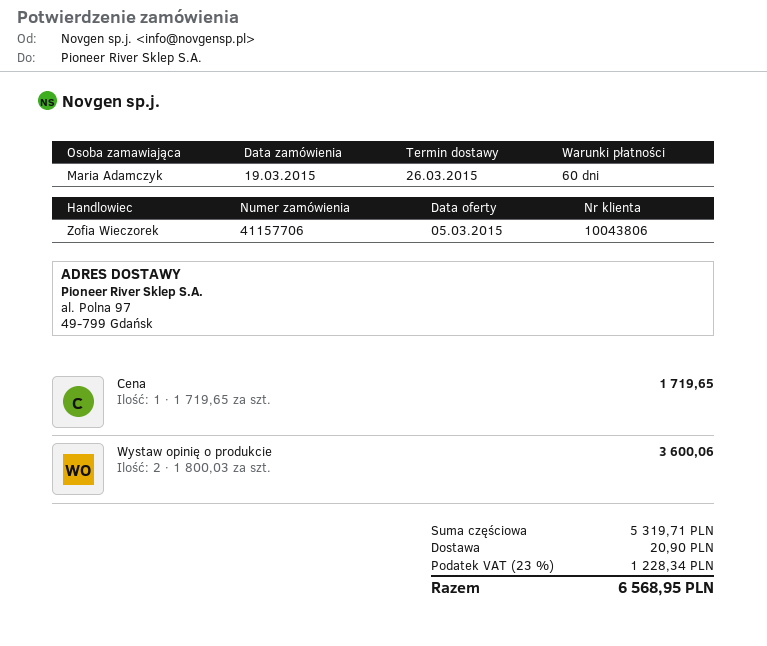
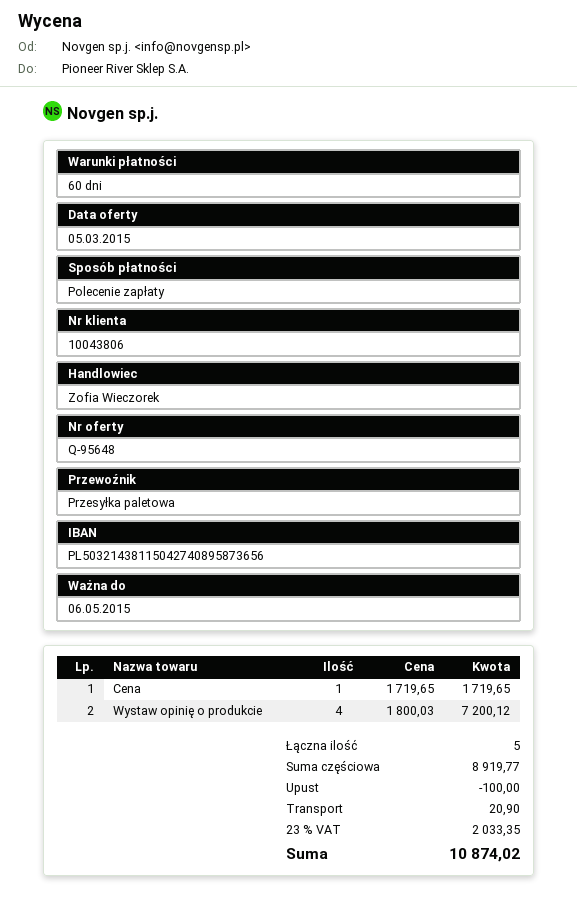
Wystaw opinię o produkcie: 2 x 1800.03 = 3600.06 -> 4 x 1800.03 = 7200.12
subtotal: 5319.71 -> 8919.77
discount: none -> 100.00
tax: 23% = 1228.34 -> 23% = 2033.35
total: 6568.95 -> 10874.02

